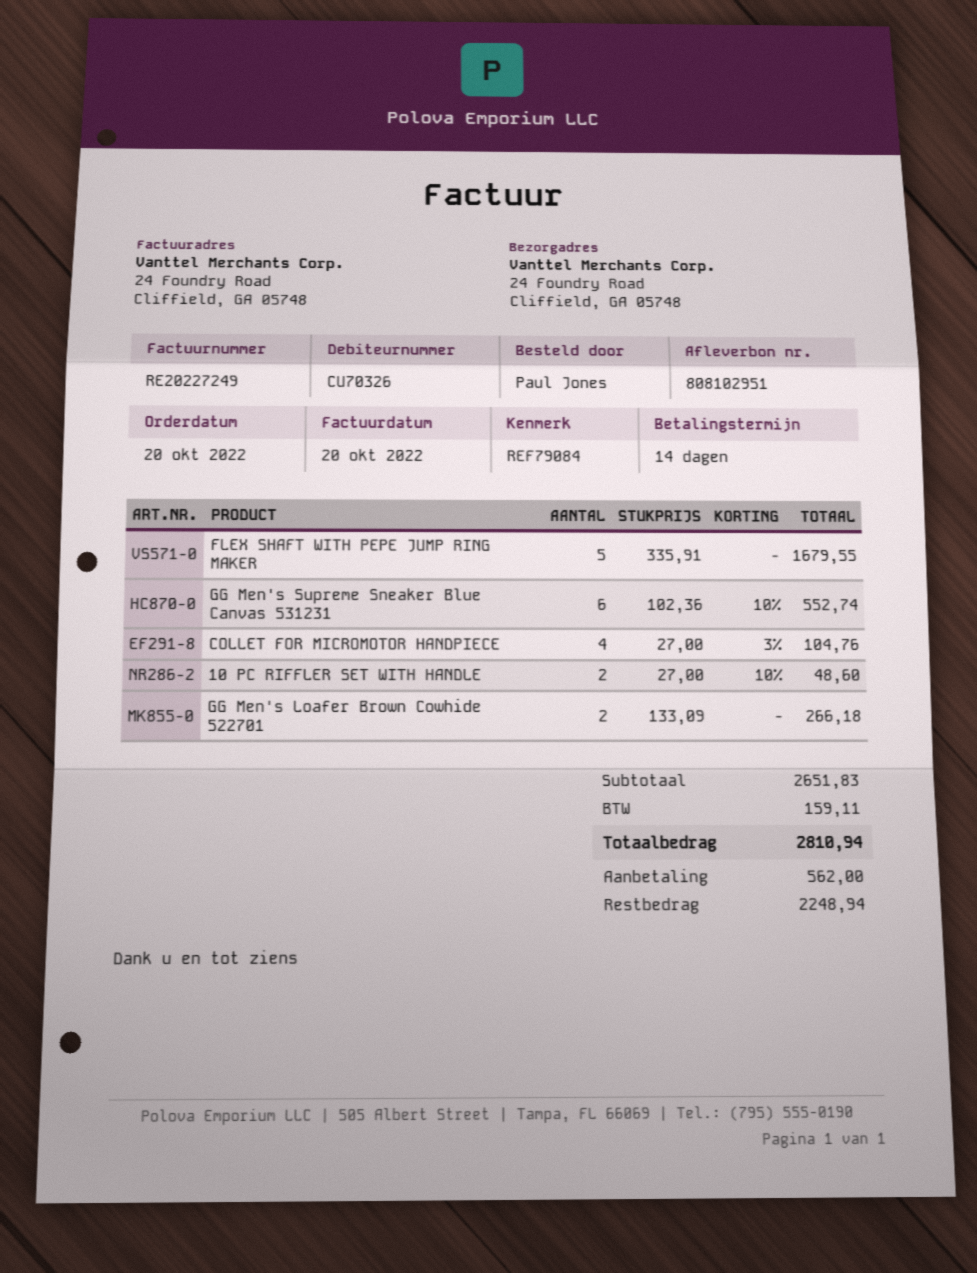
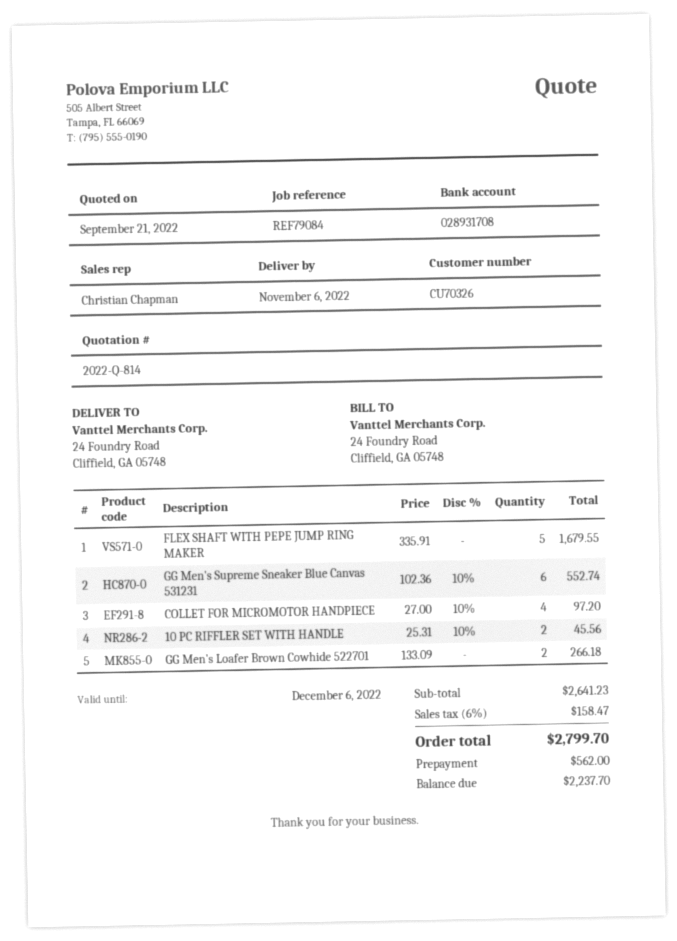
COLLET FOR MICROMOTOR HANDPIECE: 4 x 27.00 - 3% = 104.76 -> 4 x 27.00 - 10% = 97.20
10 PC RIFFLER SET WITH HANDLE: 2 x 27.00 - 10% = 48.60 -> 2 x 25.31 - 10% = 45.56
subtotal: 2651.83 -> 2641.23
tax: 159.11 -> 158.47
total: 2810.94 -> 2799.70
balance: 2248.94 -> 2237.70

